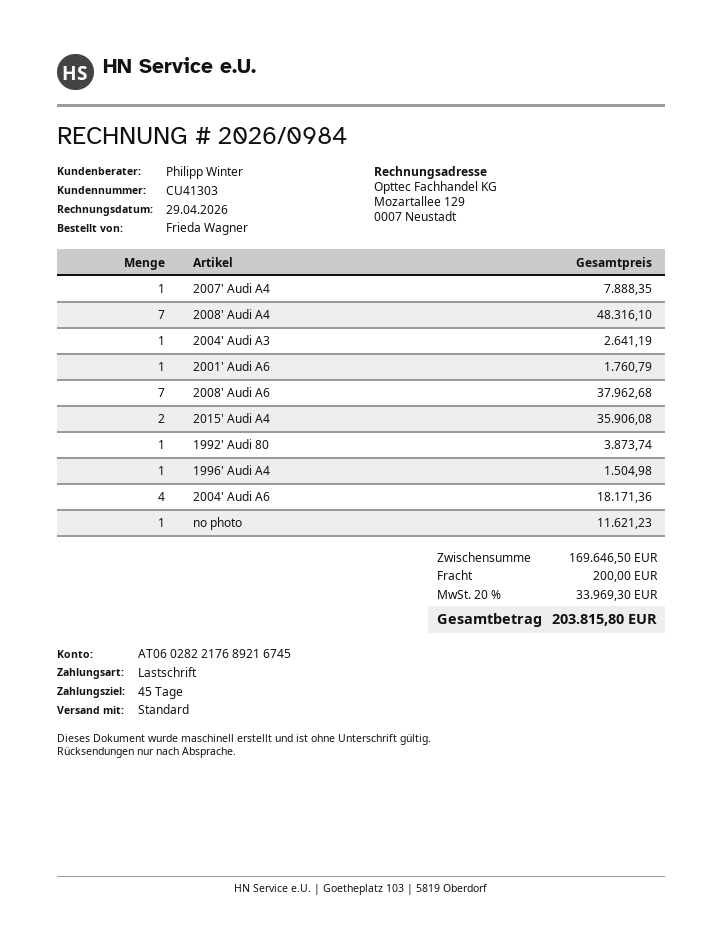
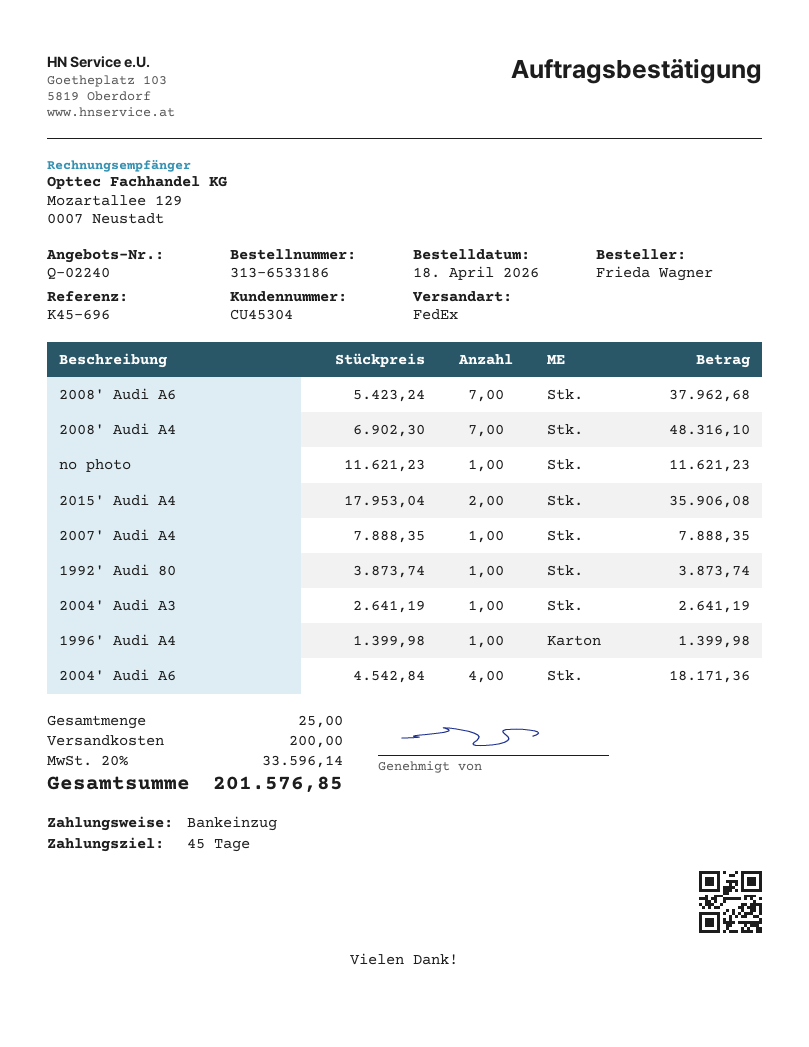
customer number: CU41303 -> CU45304
shipping method: standard -> FedEx
2001' Audi A6: 1 for 1760.79 -> none
1996' Audi A4: 1 for 1504.98 -> 1 for 1399.98
tax: 20% = 33969.30 -> 20% = 33596.14
total: 203815.80 -> 201576.85

